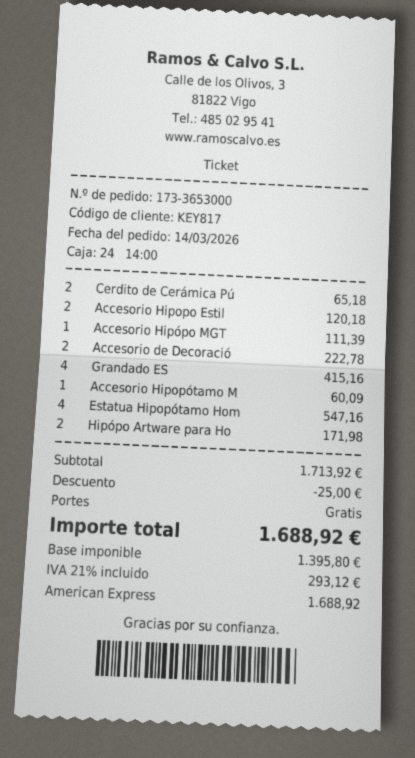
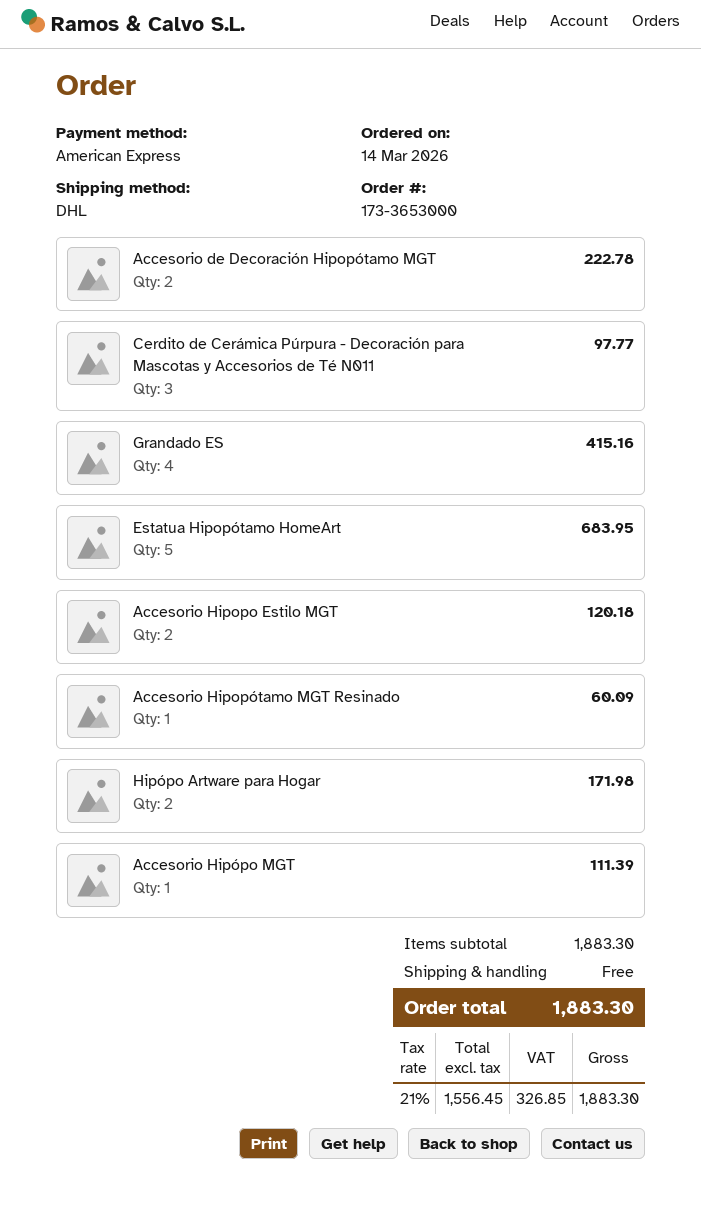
Cerdito de Cerámica Pú: 2 for 65.18 -> 3 for 97.77
Estatua Hipopótamo Hom: 4 for 547.16 -> 5 for 683.95
subtotal: 1713.92 -> 1883.30
discount: 25.00 -> none
net: 1395.80 -> 1556.45
tax: 21% = 293.12 -> 21% = 326.85
total: 1688.92 -> 1883.30

